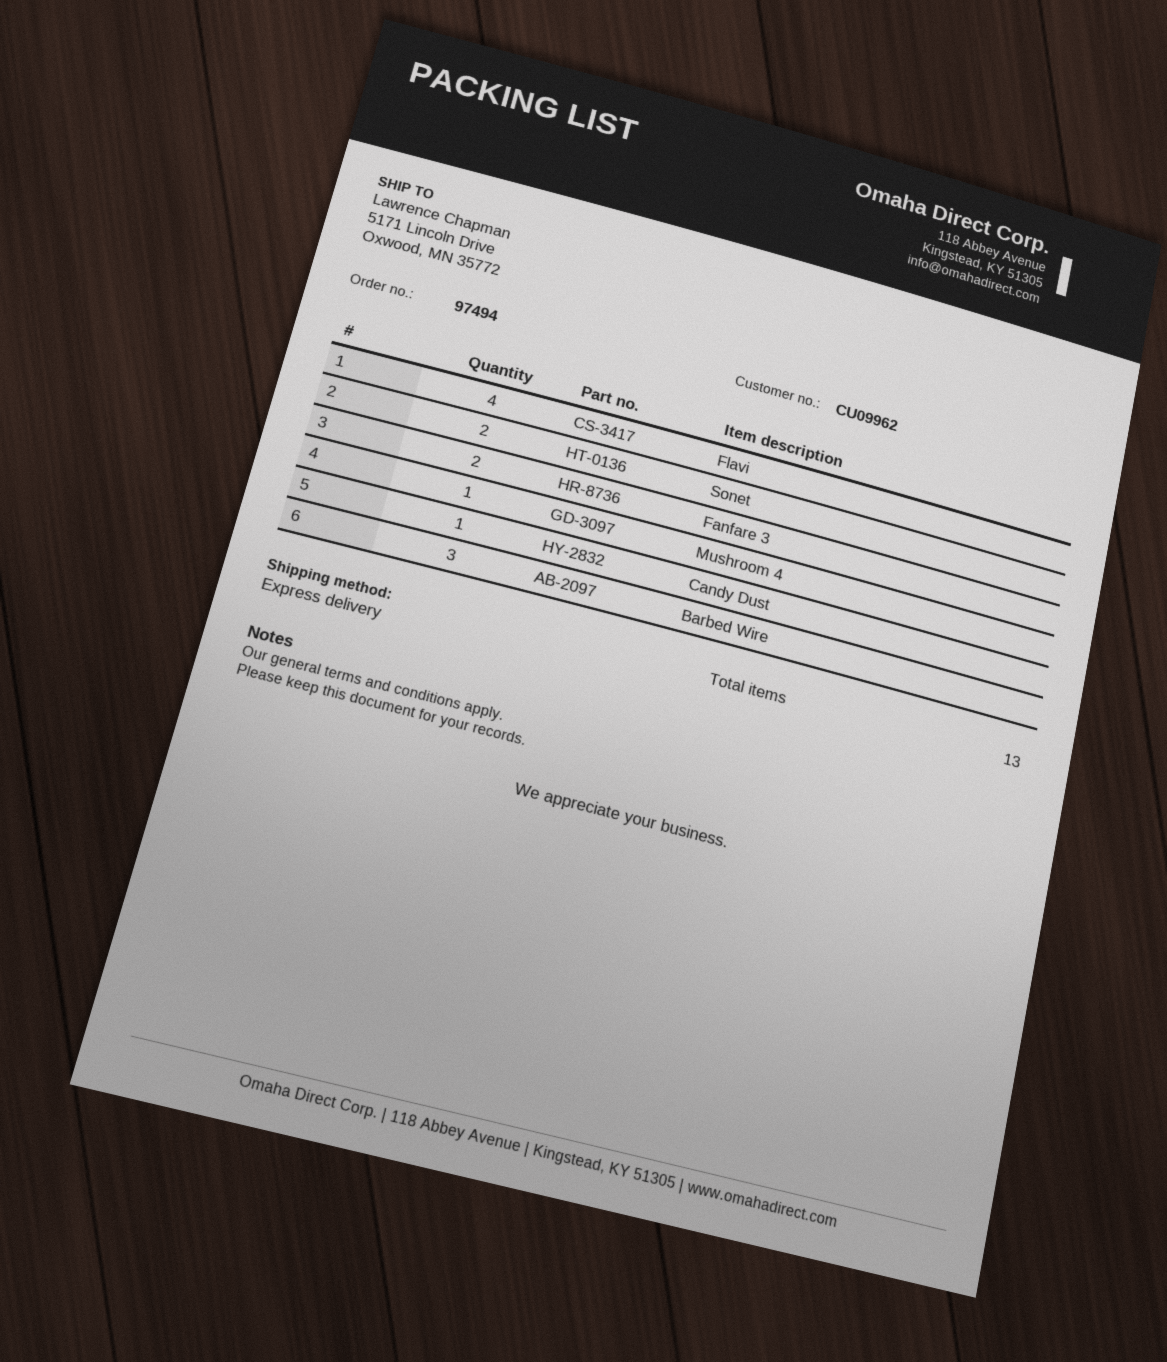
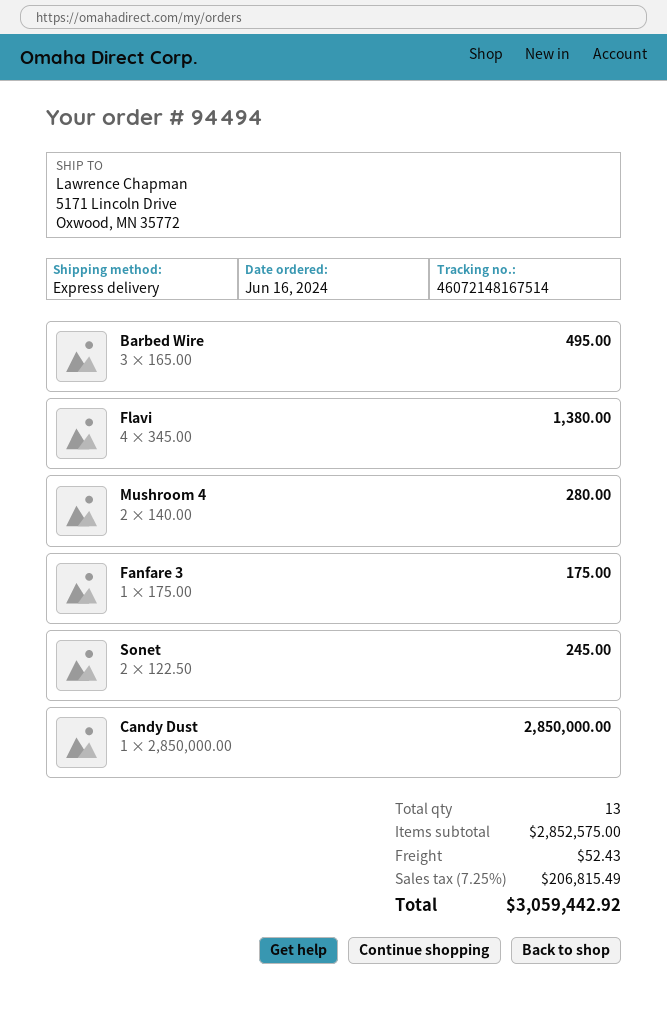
order number: 97494 -> 94494
Fanfare 3: 2 -> 1
Mushroom 4: 1 -> 2

